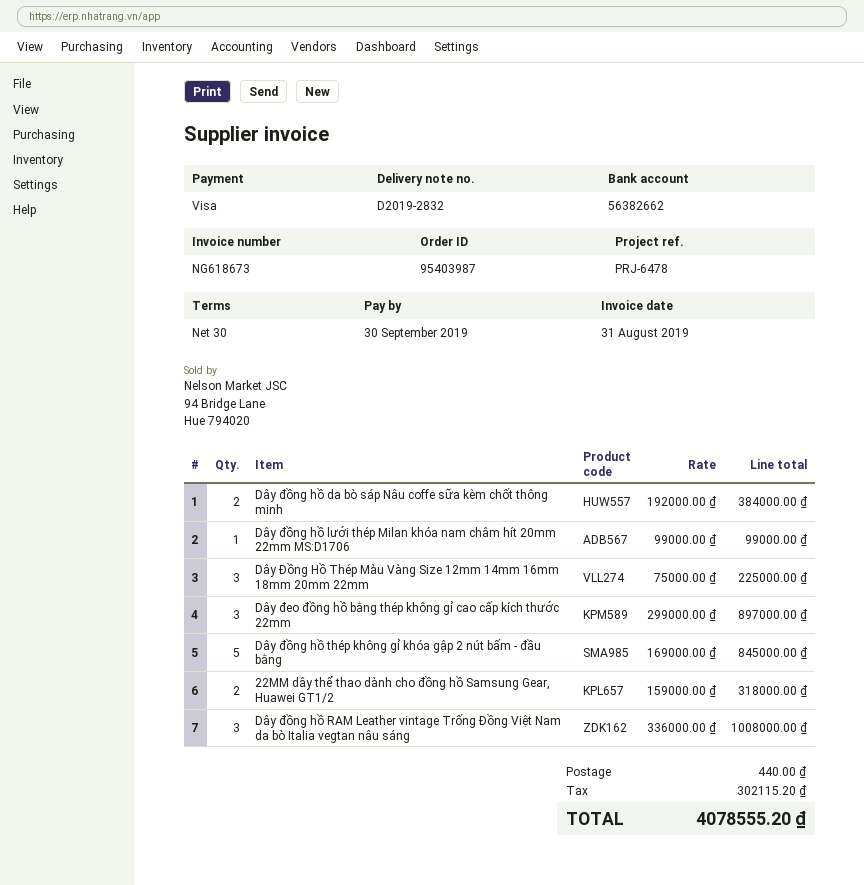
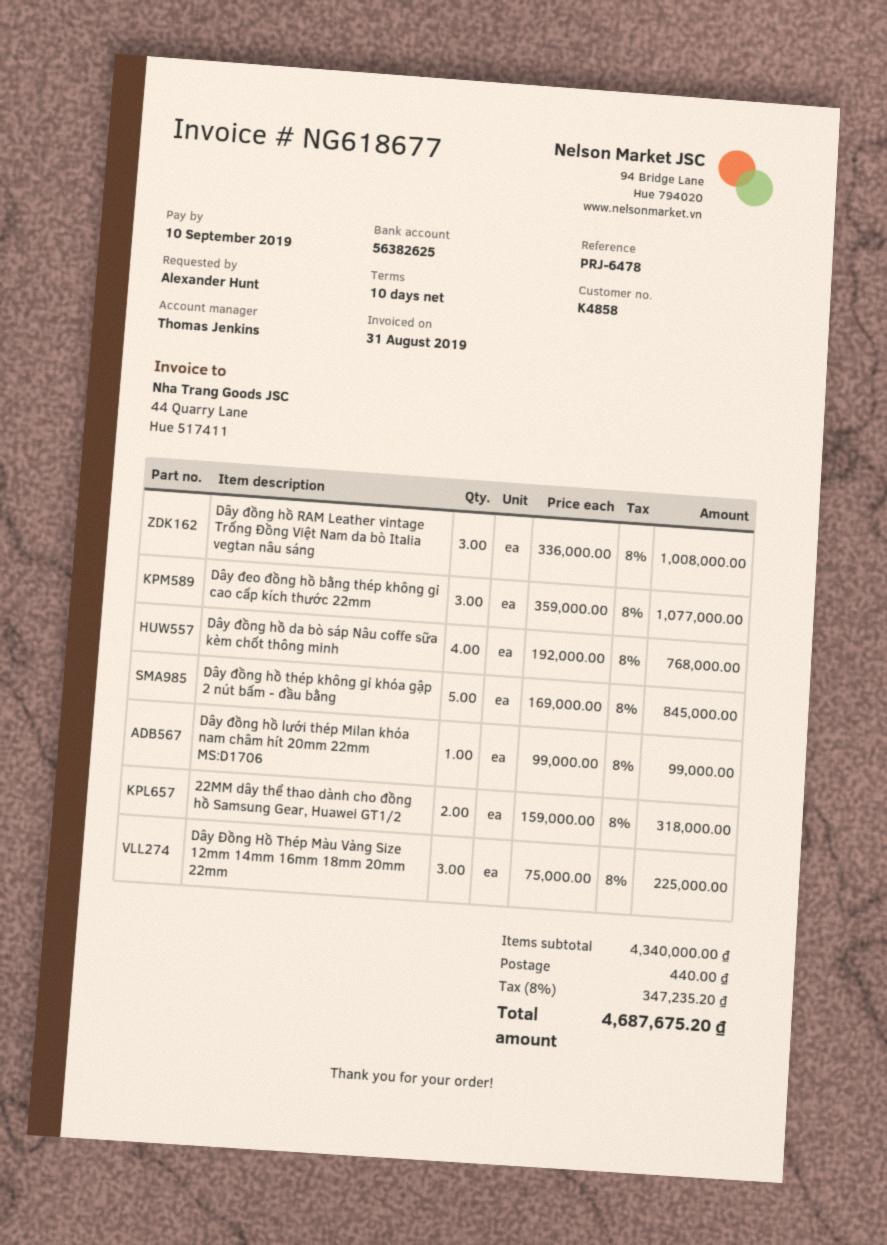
invoice number: NG618673 -> NG618677
payment terms: 30 days -> 10 days
due date: 2019-09-30 -> 2019-09-10
bank account: 56382662 -> 56382625
Dây đồng hồ da bò sáp Nâu coffe sữa kèm chốt thông minh: 2 x 192000.00 = 384000.00 -> 4 x 192000.00 = 768000.00
Dây đeo đồng hồ bằng thép không gỉ cao cấp kích thước 22mm: 3 x 299000.00 = 897000.00 -> 3 x 359000.00 = 1077000.00
tax: 302115.20 -> 347235.20
total: 4078555.20 -> 4687675.20

